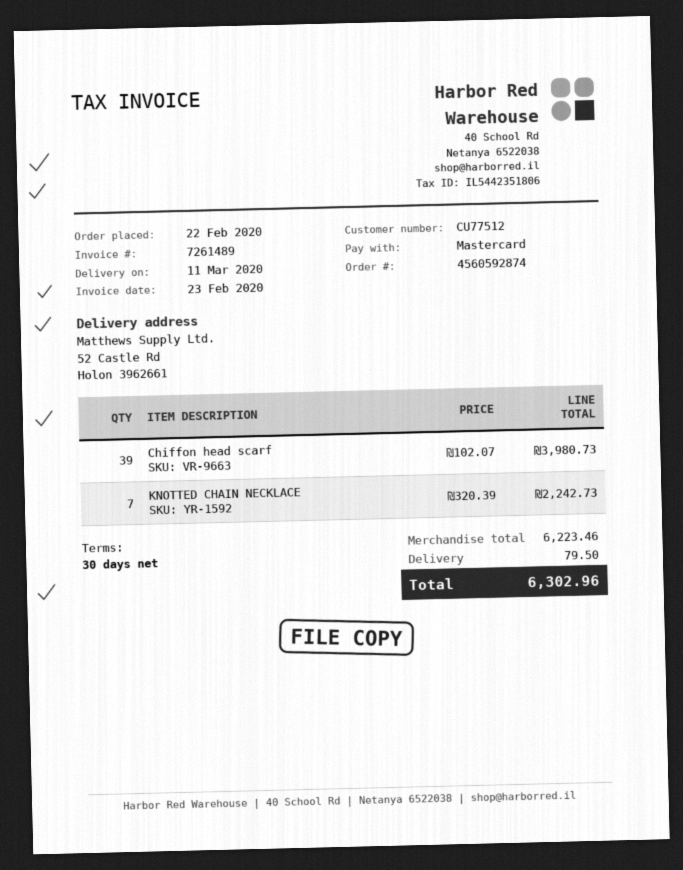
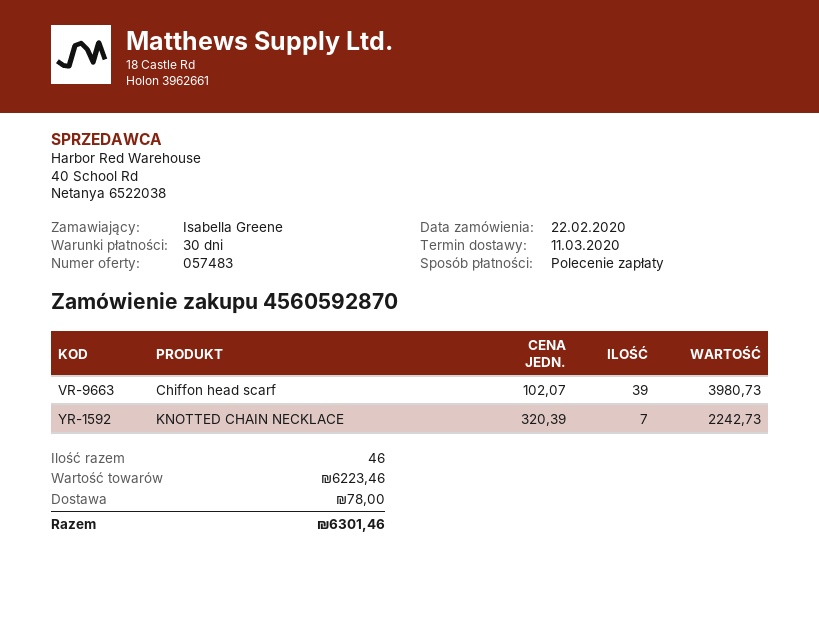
order number: 4560592874 -> 4560592870
payment method: Mastercard -> direct debit
shipping: 79.50 -> 78.00
total: 6302.96 -> 6301.46

